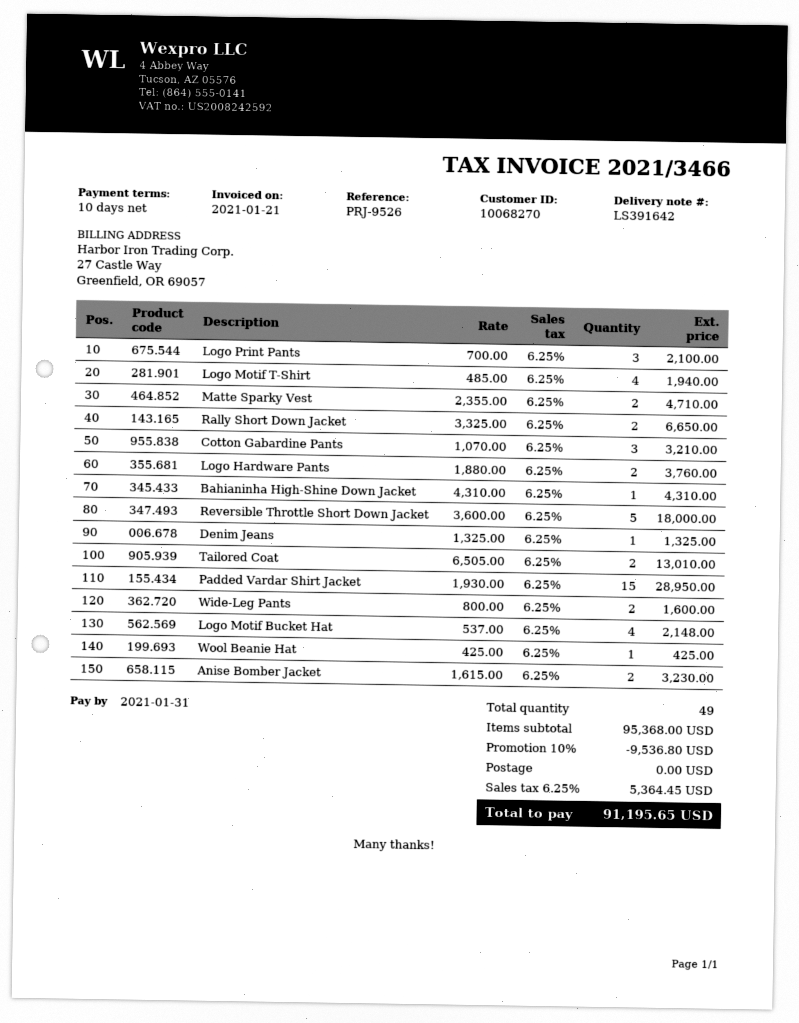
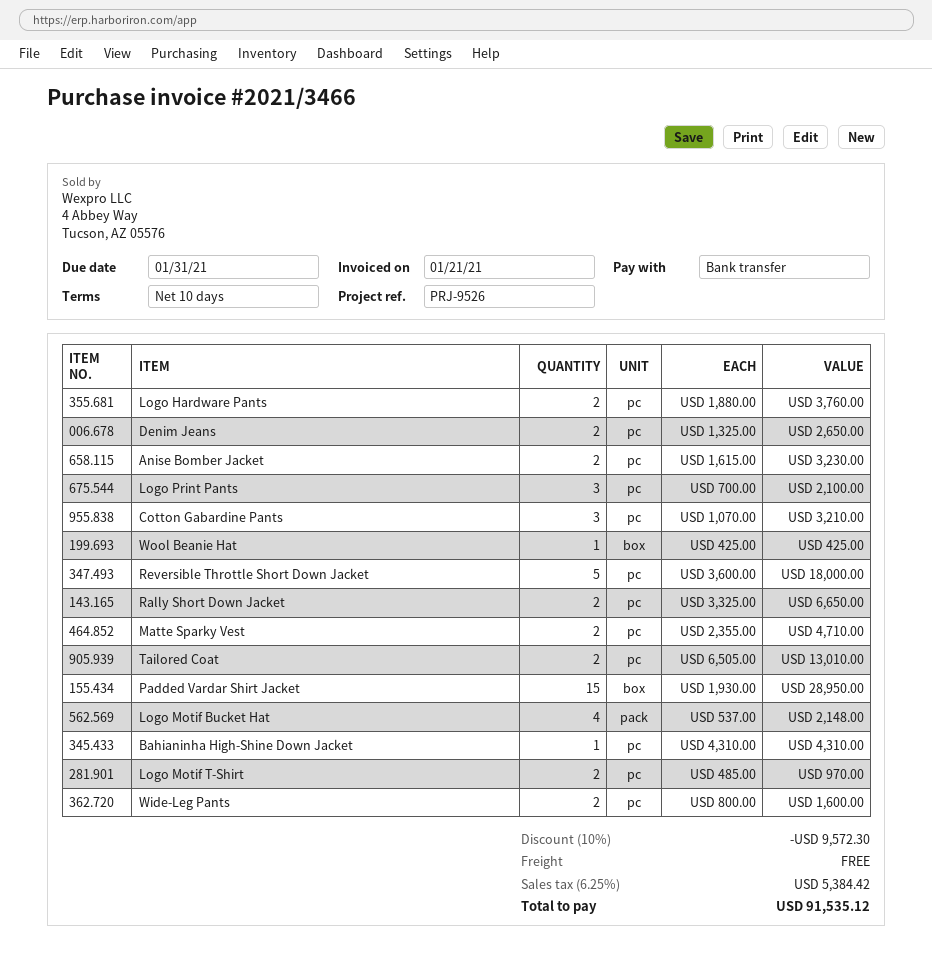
Logo Motif T-Shirt: 4 x 485.00 = 1940.00 -> 2 x 485.00 = 970.00
Denim Jeans: 1 x 1325.00 = 1325.00 -> 2 x 1325.00 = 2650.00
discount: 10% = 9536.80 -> 10% = 9572.30
tax: 6.25% = 5364.45 -> 6.25% = 5384.42
total: 91195.65 -> 91535.12

